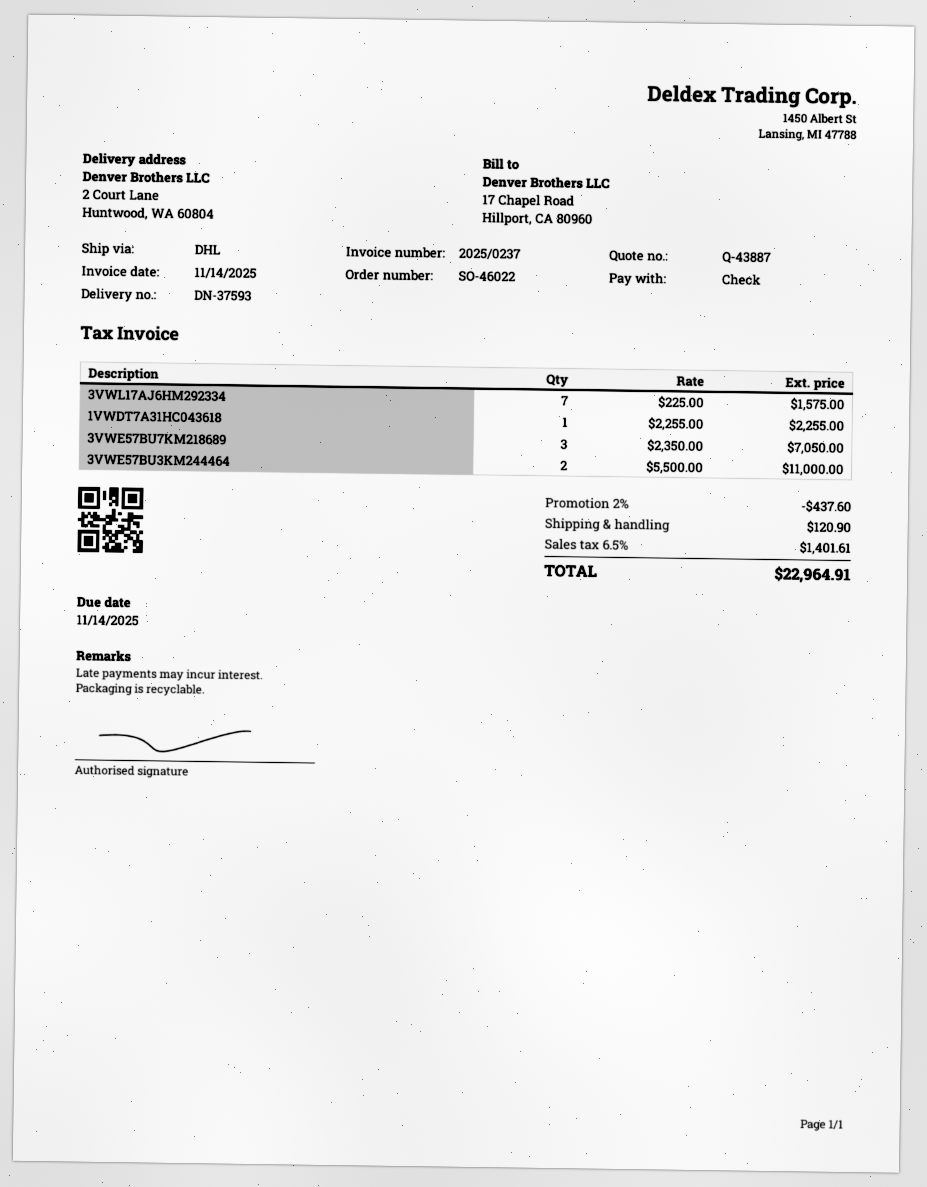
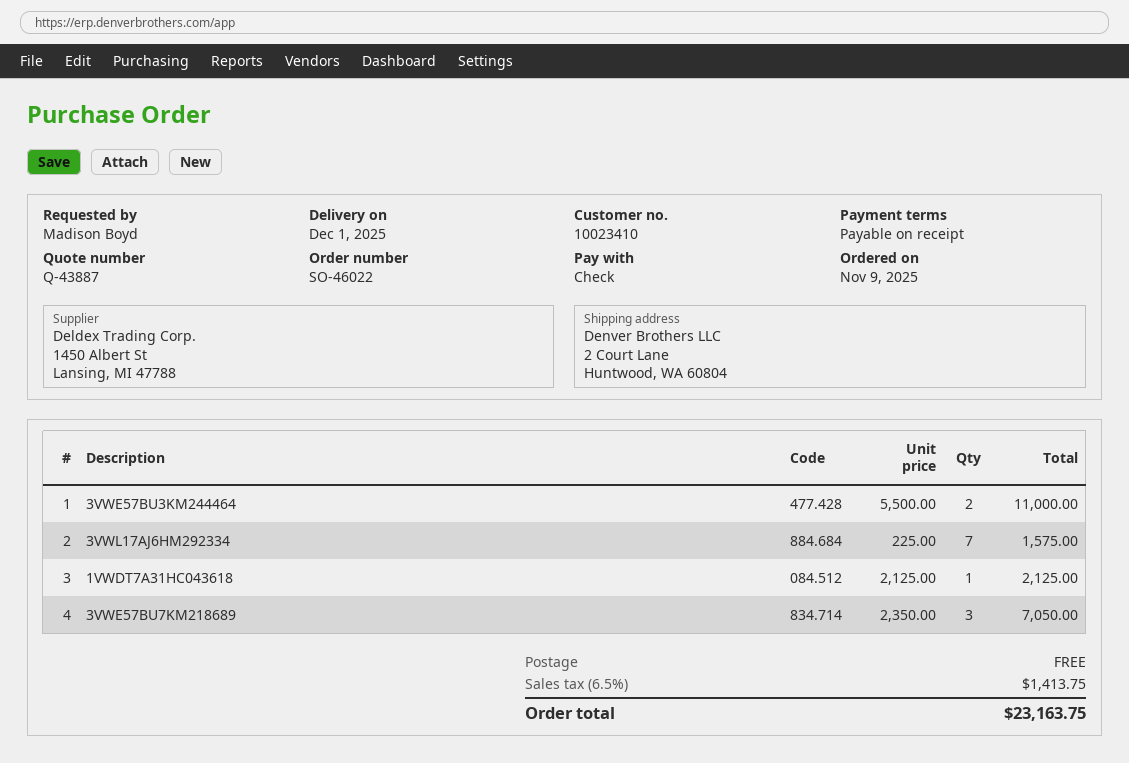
1VWDT7A31HC043618: 1 x 2255.00 = 2255.00 -> 1 x 2125.00 = 2125.00
discount: 2% = 437.60 -> none
shipping: 120.90 -> 0.00
tax: 6.5% = 1401.61 -> 6.5% = 1413.75
total: 22964.91 -> 23163.75

